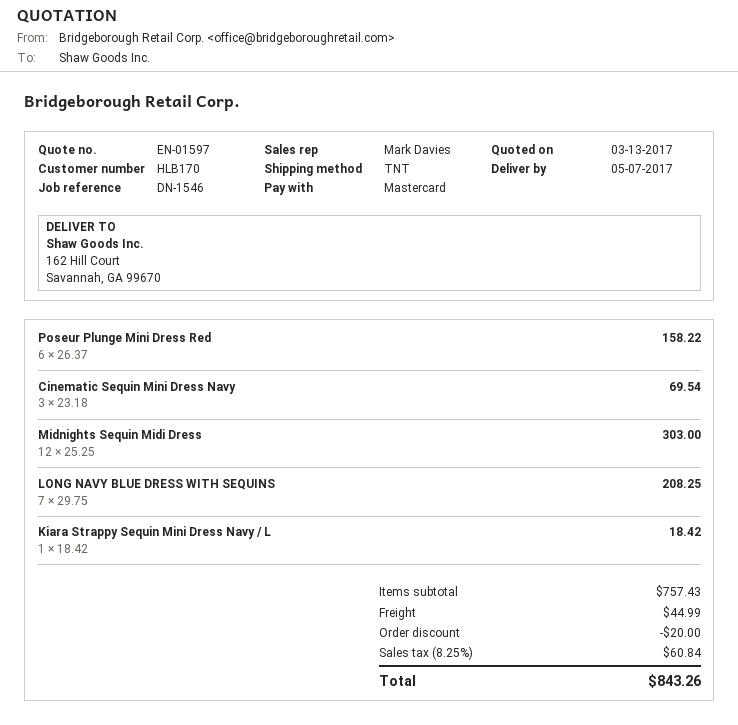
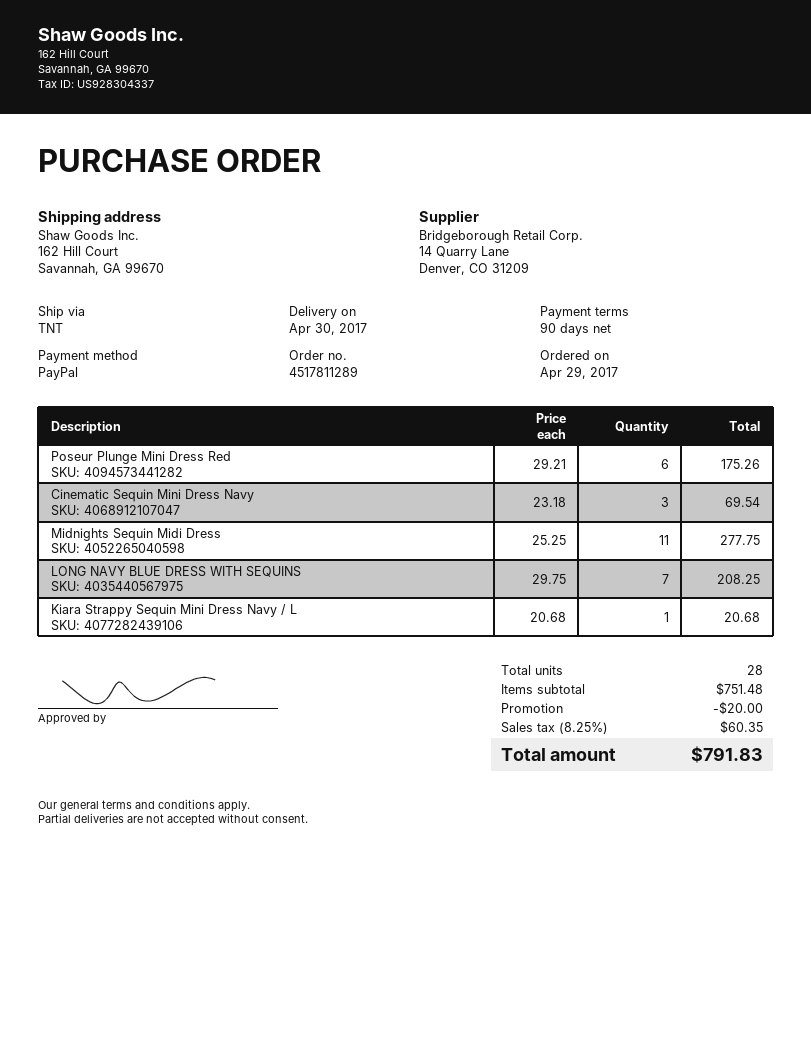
delivery date: 2017-05-07 -> 2017-04-30
payment method: Mastercard -> PayPal
Poseur Plunge Mini Dress Red: 6 x 26.37 = 158.22 -> 6 x 29.21 = 175.26
Midnights Sequin Midi Dress: 12 x 25.25 = 303.00 -> 11 x 25.25 = 277.75
Kiara Strappy Sequin Mini Dress Navy / L: 1 x 18.42 = 18.42 -> 1 x 20.68 = 20.68
subtotal: 757.43 -> 751.48
shipping: 44.99 -> none
tax: 8.25% = 60.84 -> 8.25% = 60.35
total: 843.26 -> 791.83

